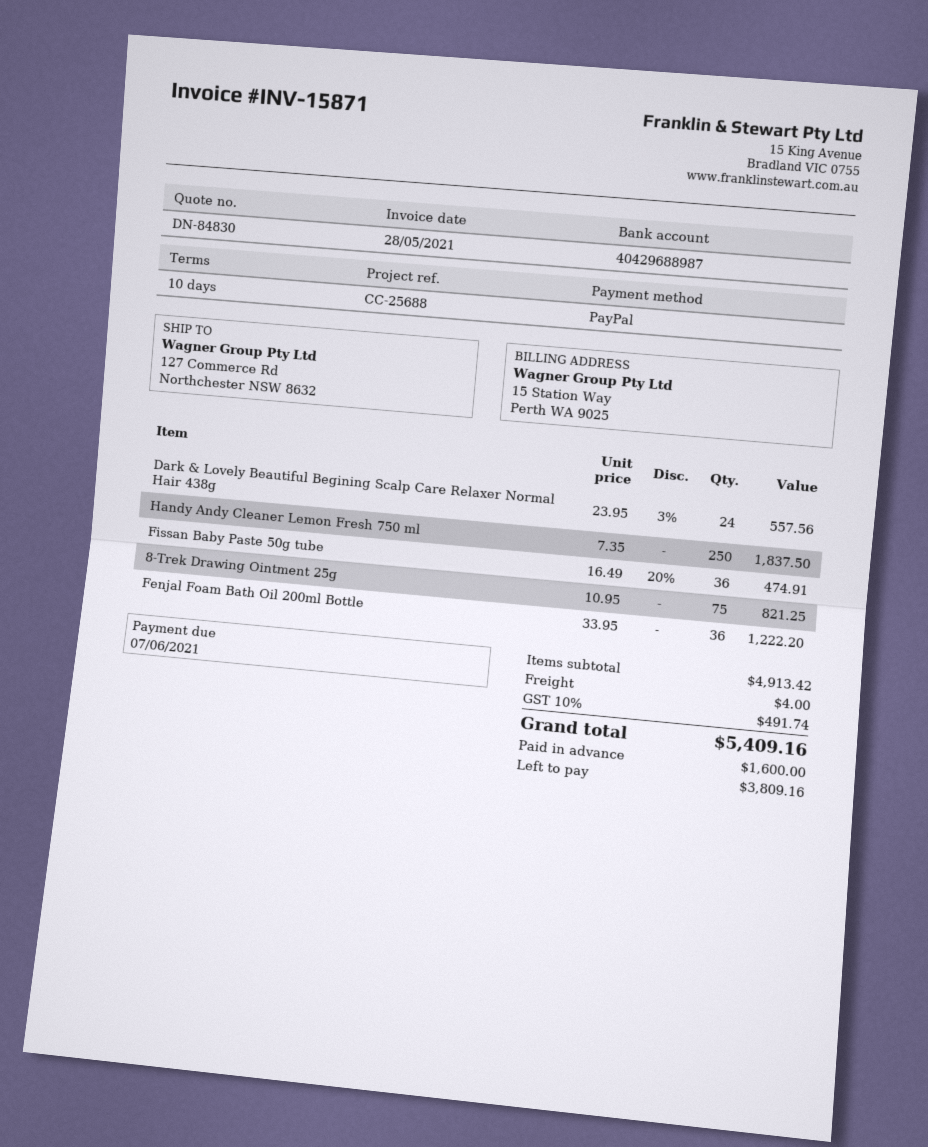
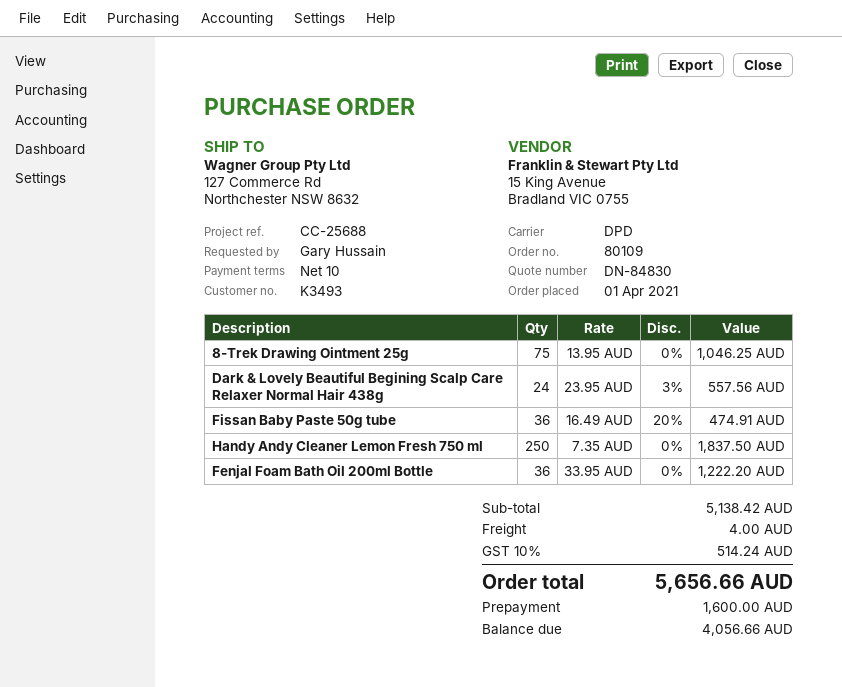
8-Trek Drawing Ointment 25g: 75 x 10.95 = 821.25 -> 75 x 13.95 = 1046.25
subtotal: 4913.42 -> 5138.42
tax: 10% = 491.74 -> 10% = 514.24
total: 5409.16 -> 5656.66
balance: 3809.16 -> 4056.66

